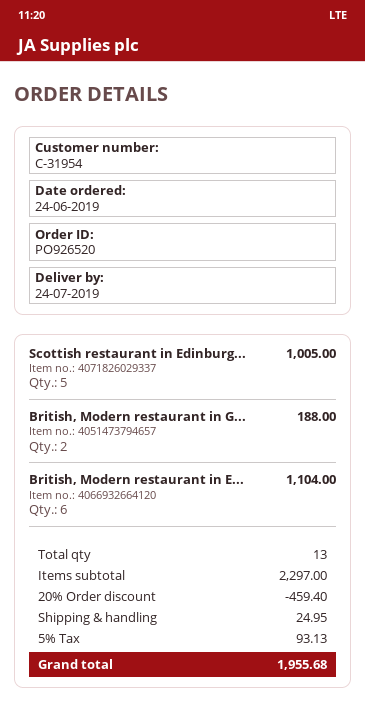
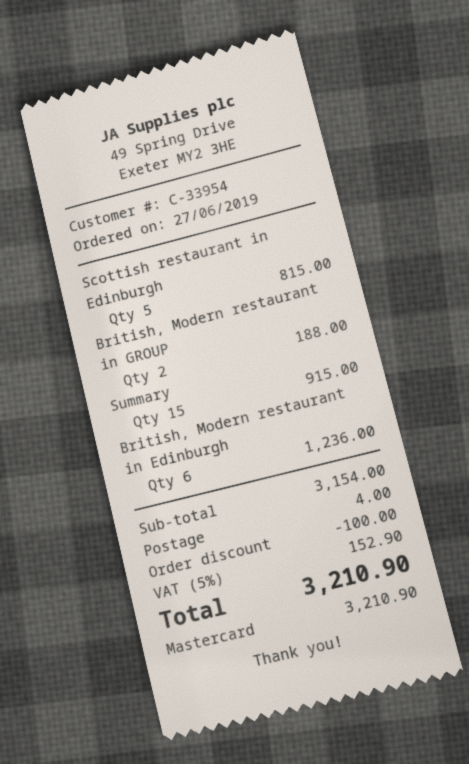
order date: 2019-06-24 -> 2019-06-27
customer number: C-31954 -> C-33954
Scottish restaurant in Edinburg...: 5 for 1005.00 -> 5 for 815.00
British, Modern restaurant in E...: 6 for 1104.00 -> 6 for 1236.00
Summary: none -> 15 for 915.00
subtotal: 2297.00 -> 3154.00
discount: 459.40 -> 100.00
shipping: 24.95 -> 4.00
tax: 5% = 93.13 -> 5% = 152.90
total: 1955.68 -> 3210.90

